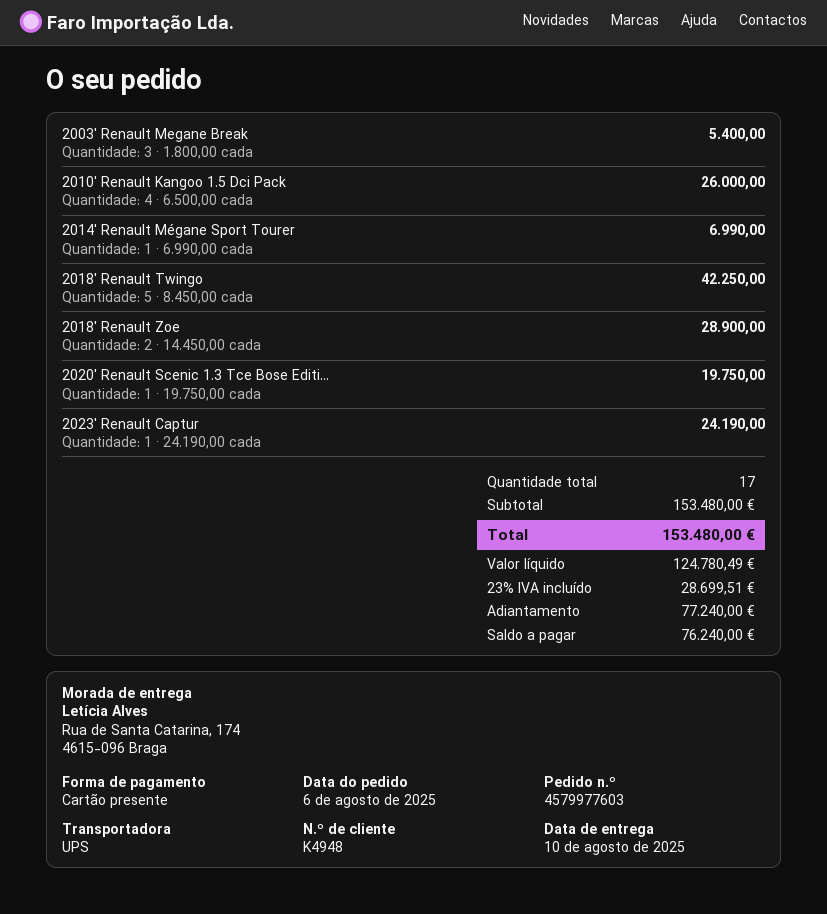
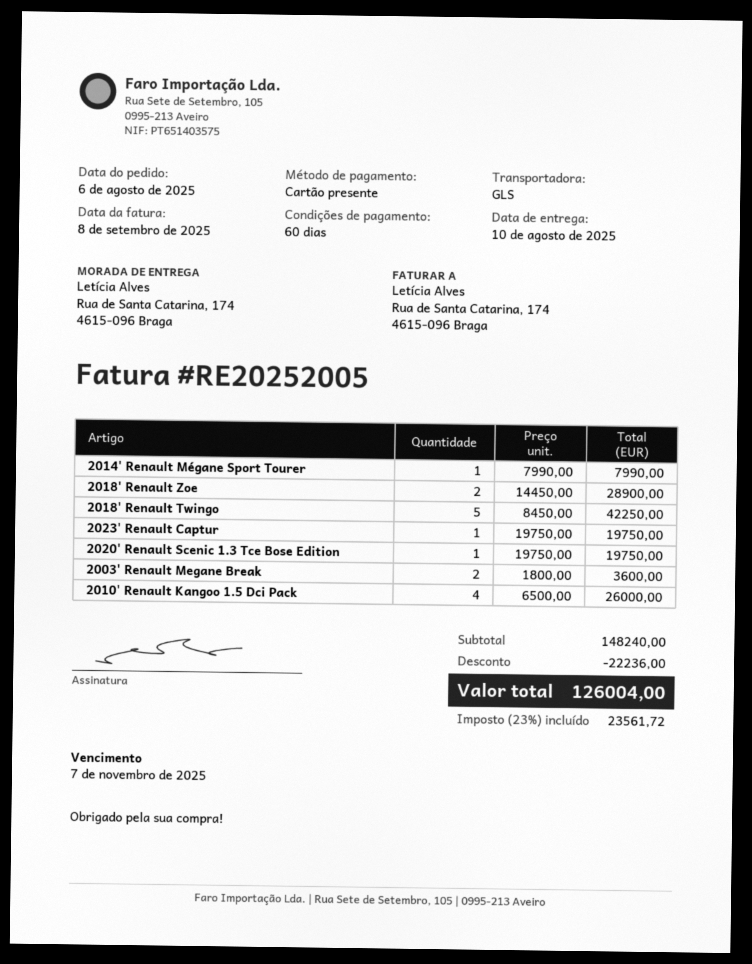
shipping method: UPS -> GLS
2003' Renault Megane Break: 3 x 1800.00 = 5400.00 -> 2 x 1800.00 = 3600.00
2014' Renault Mégane Sport Tourer: 1 x 6990.00 = 6990.00 -> 1 x 7990.00 = 7990.00
2023' Renault Captur: 1 x 24190.00 = 24190.00 -> 1 x 19750.00 = 19750.00
subtotal: 153480.00 -> 148240.00
discount: none -> 22236.00
tax: 23% = 28699.51 -> 23% = 23561.72
total: 153480.00 -> 126004.00

